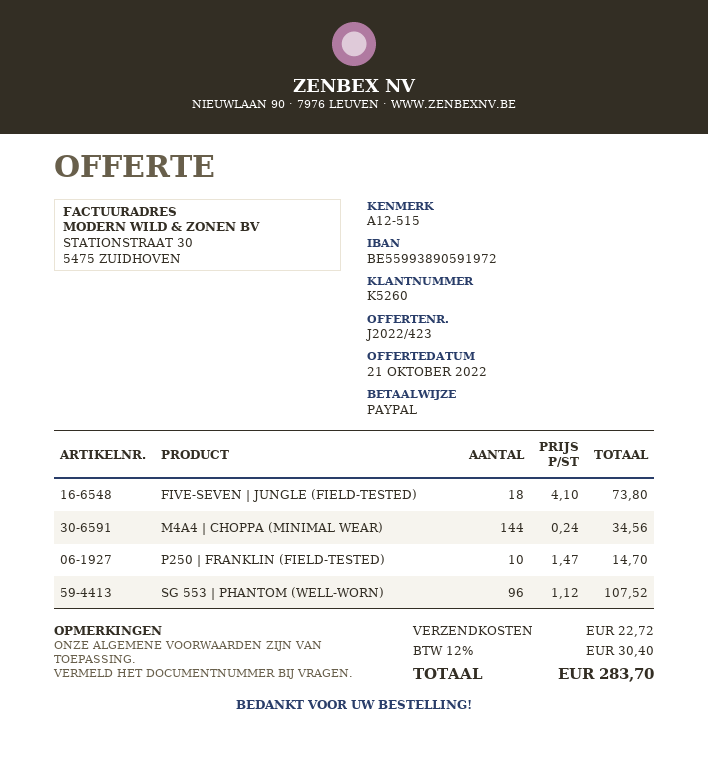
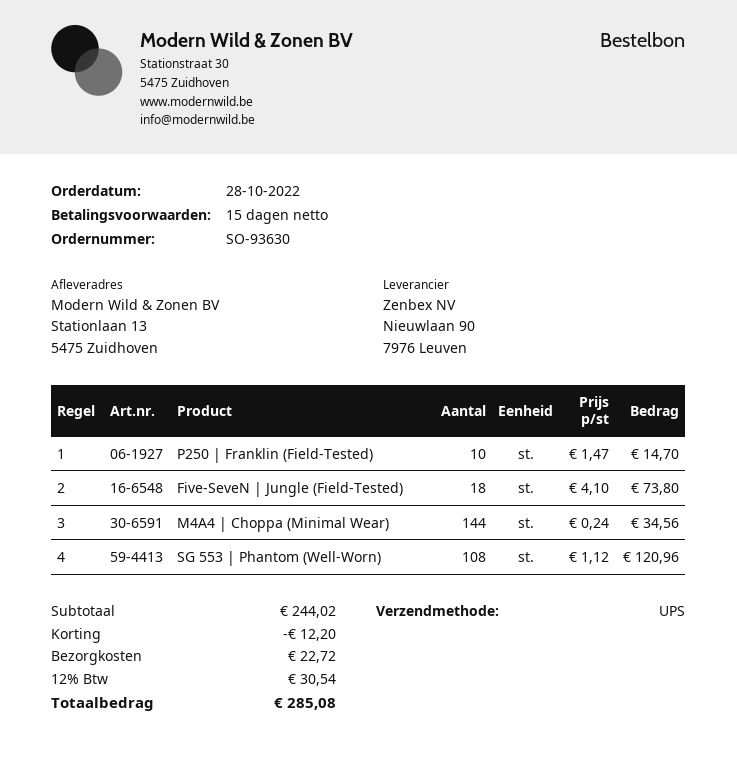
SG 553 | PHANTOM (WELL-WORN): 96 x 1.12 = 107.52 -> 108 x 1.12 = 120.96
discount: none -> 12.20
tax: 12% = 30.40 -> 12% = 30.54
total: 283.70 -> 285.08

